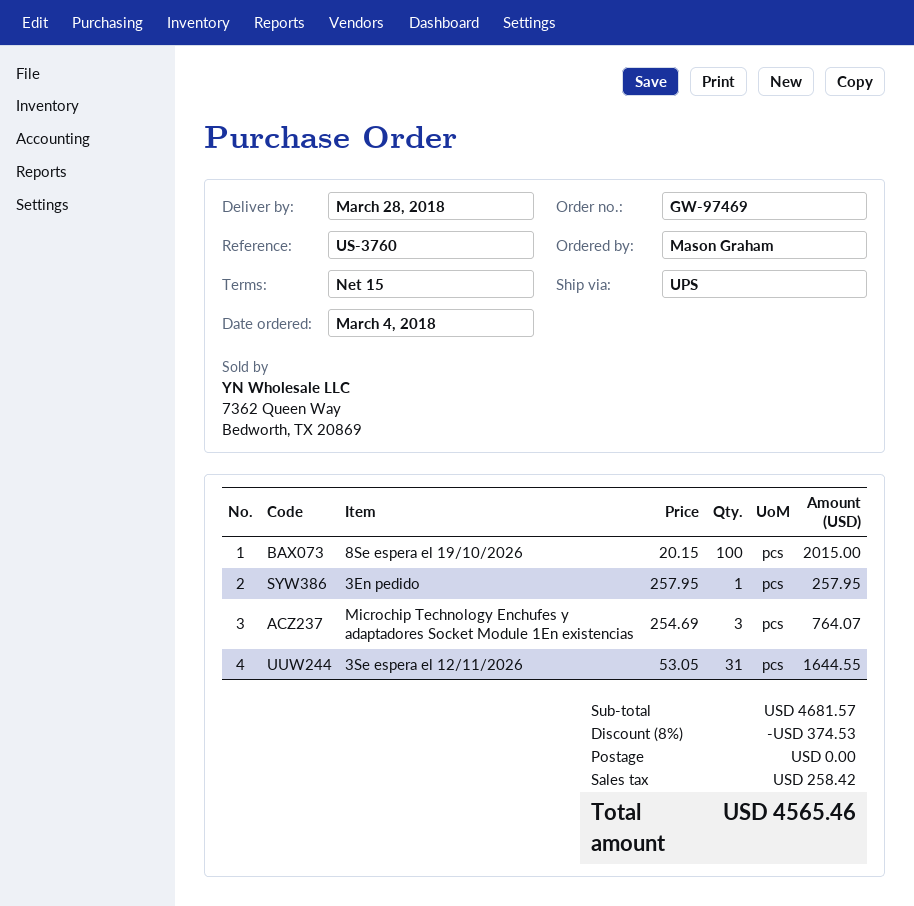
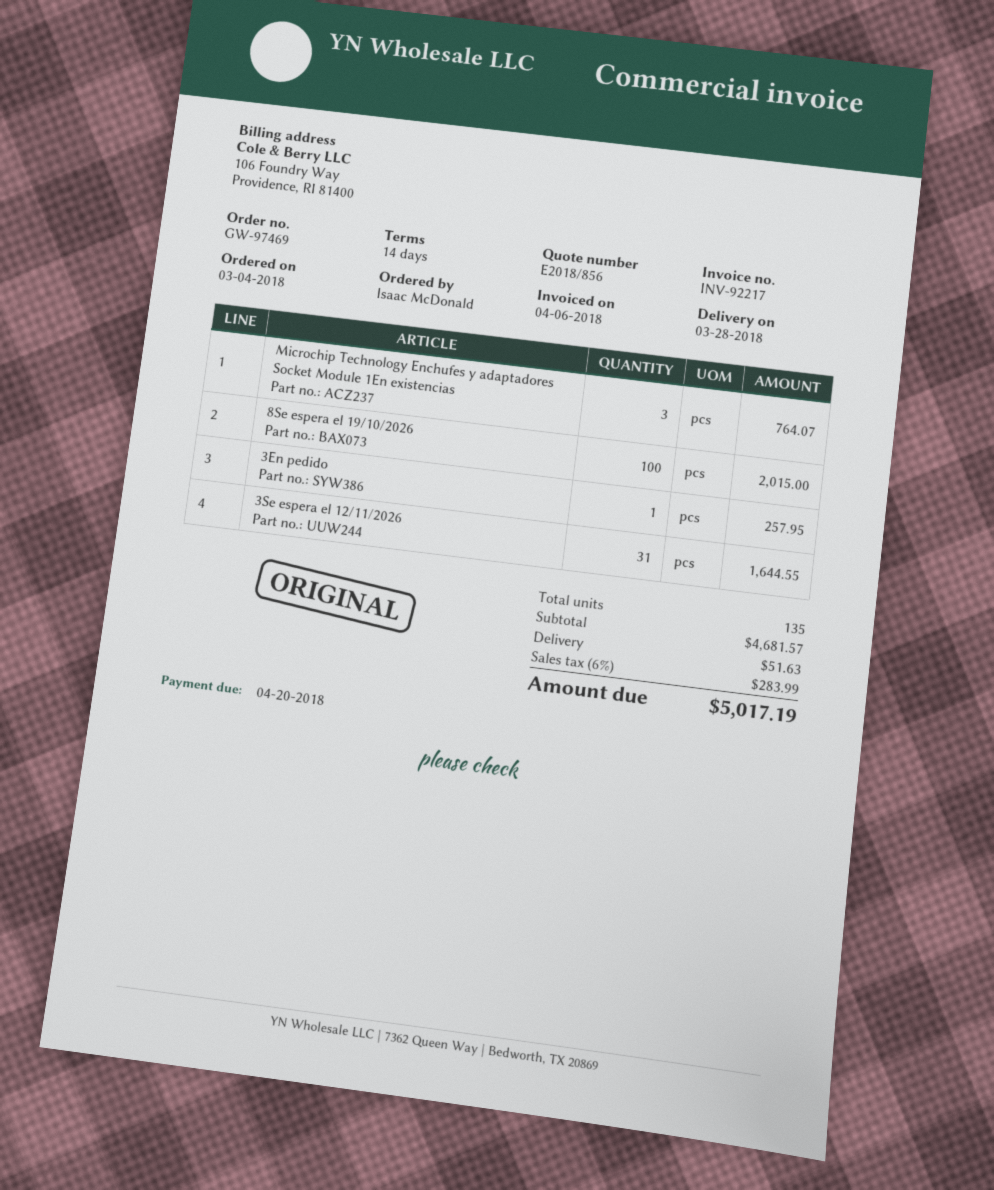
payment terms: 15 days -> 14 days
ordered by: Mason Graham -> Isaac McDonald
discount: 8% = 374.53 -> none
shipping: 0.00 -> 51.63
tax: 258.42 -> 283.99
total: 4565.46 -> 5017.19

